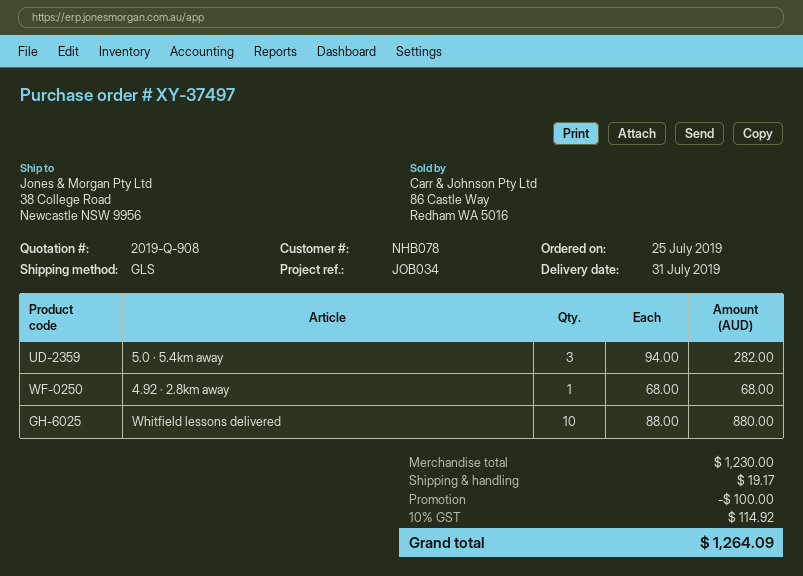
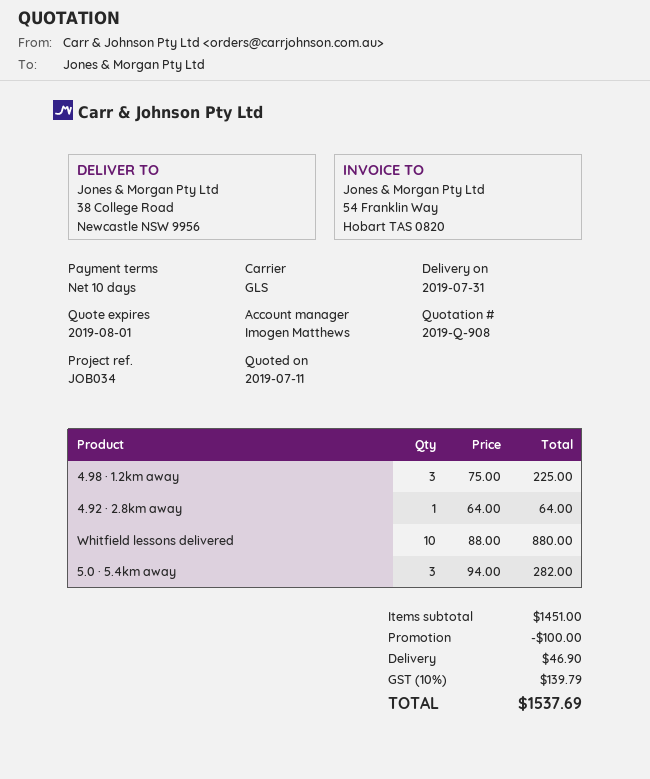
4.92 · 2.8km away: 1 x 68.00 = 68.00 -> 1 x 64.00 = 64.00
4.98 · 1.2km away: none -> 3 x 75.00 = 225.00
subtotal: 1230.00 -> 1451.00
shipping: 19.17 -> 46.90
tax: 10% = 114.92 -> 10% = 139.79
total: 1264.09 -> 1537.69

